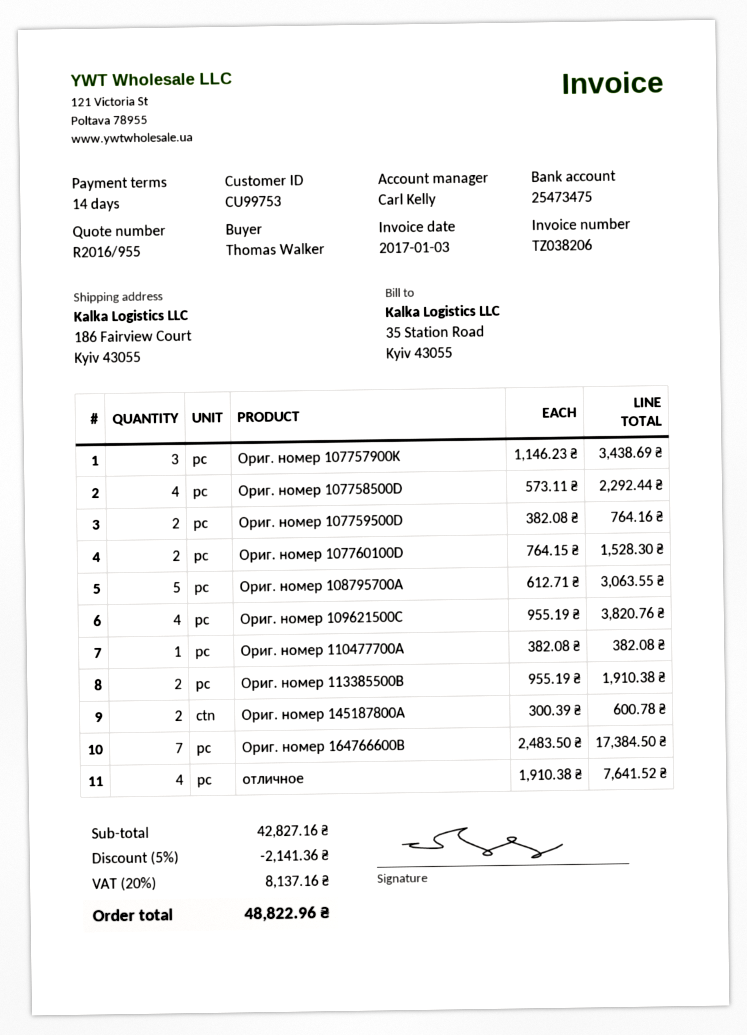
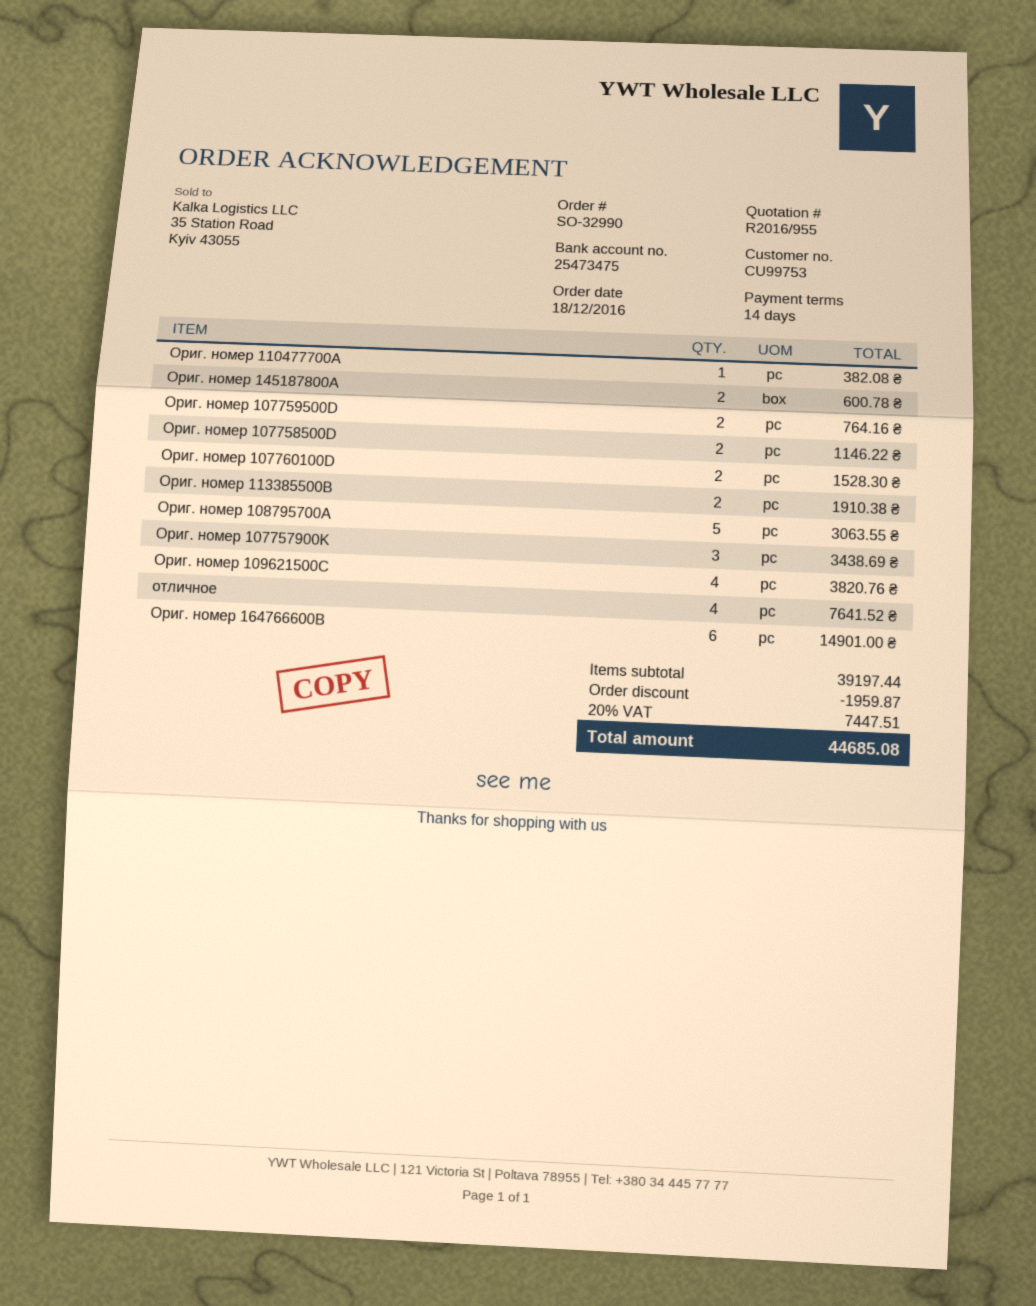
Ориг. номер 107758500D: 4 for 2292.44 -> 2 for 1146.22
Ориг. номер 164766600B: 7 for 17384.50 -> 6 for 14901.00
subtotal: 42827.16 -> 39197.44
discount: 2141.36 -> 1959.87
tax: 20% = 8137.16 -> 20% = 7447.51
total: 48822.96 -> 44685.08

